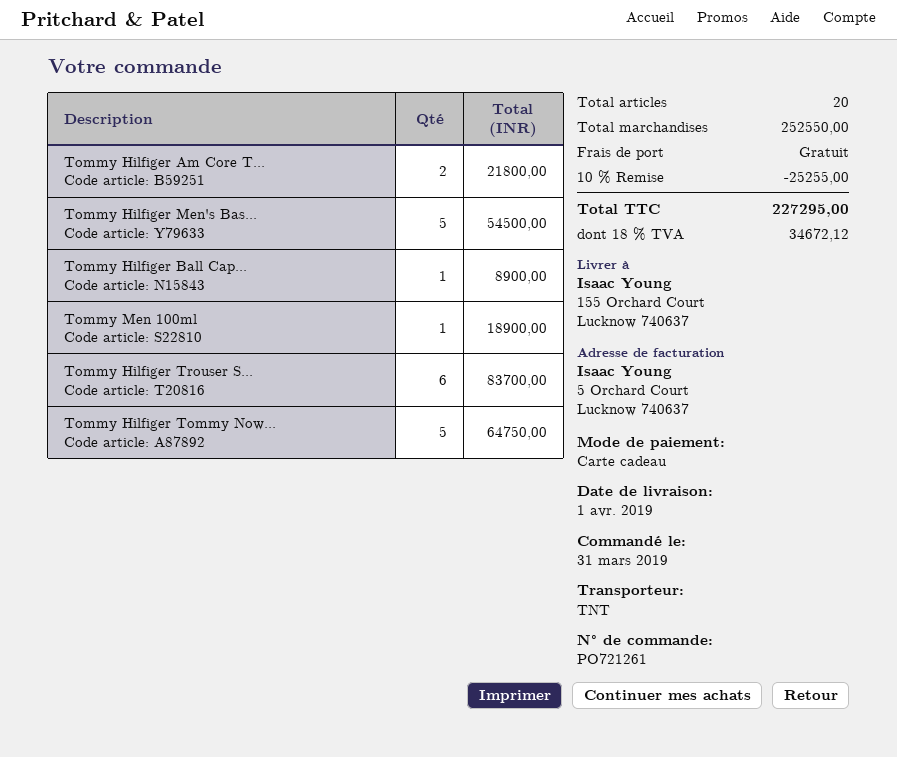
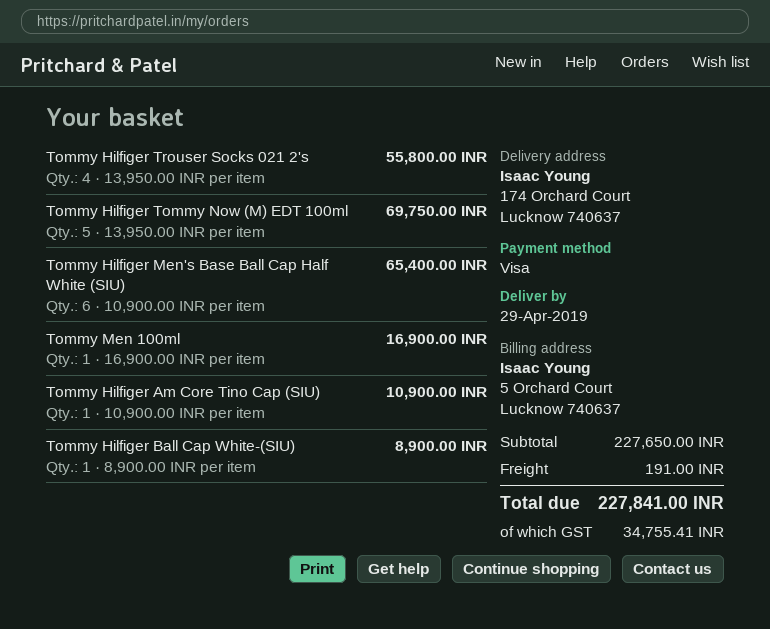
delivery date: 2019-04-01 -> 2019-04-29
payment method: gift card -> Visa
ship to: 155 Orchard Court, Lucknow 740637 -> 174 Orchard Court, Lucknow 740637
Tommy Hilfiger Am Core T...: 2 for 21800.00 -> 1 for 10900.00
Tommy Hilfiger Men's Bas...: 5 for 54500.00 -> 6 for 65400.00
Tommy Men 100ml: 1 for 18900.00 -> 1 for 16900.00
Tommy Hilfiger Trouser S...: 6 for 83700.00 -> 4 for 55800.00
Tommy Hilfiger Tommy Now...: 5 for 64750.00 -> 5 for 69750.00
subtotal: 252550.00 -> 227650.00
discount: 10% = 25255.00 -> none
shipping: 0.00 -> 191.00
tax: 34672.12 -> 34755.41
total: 227295.00 -> 227841.00

